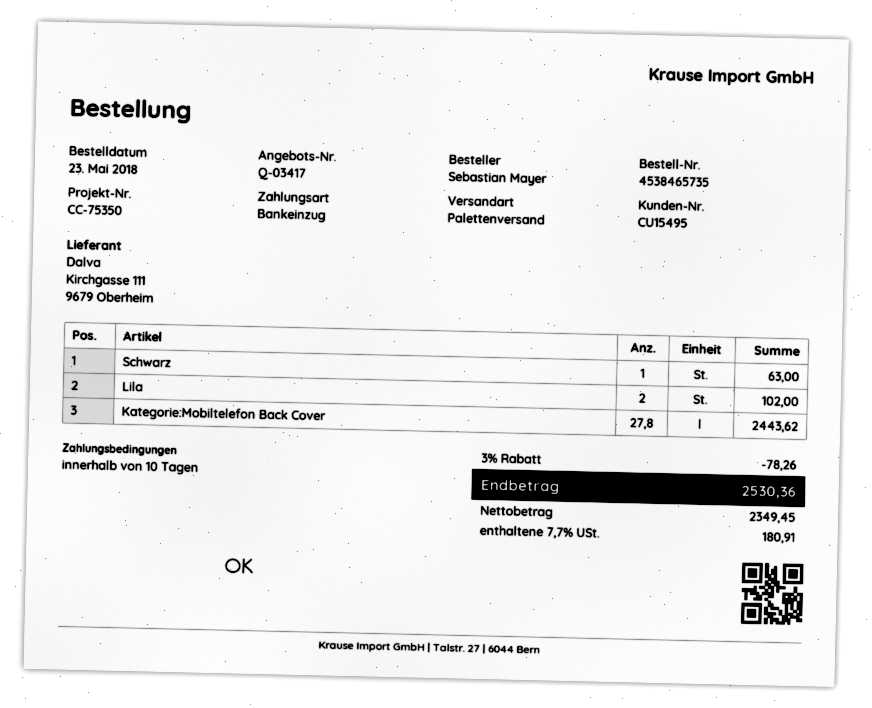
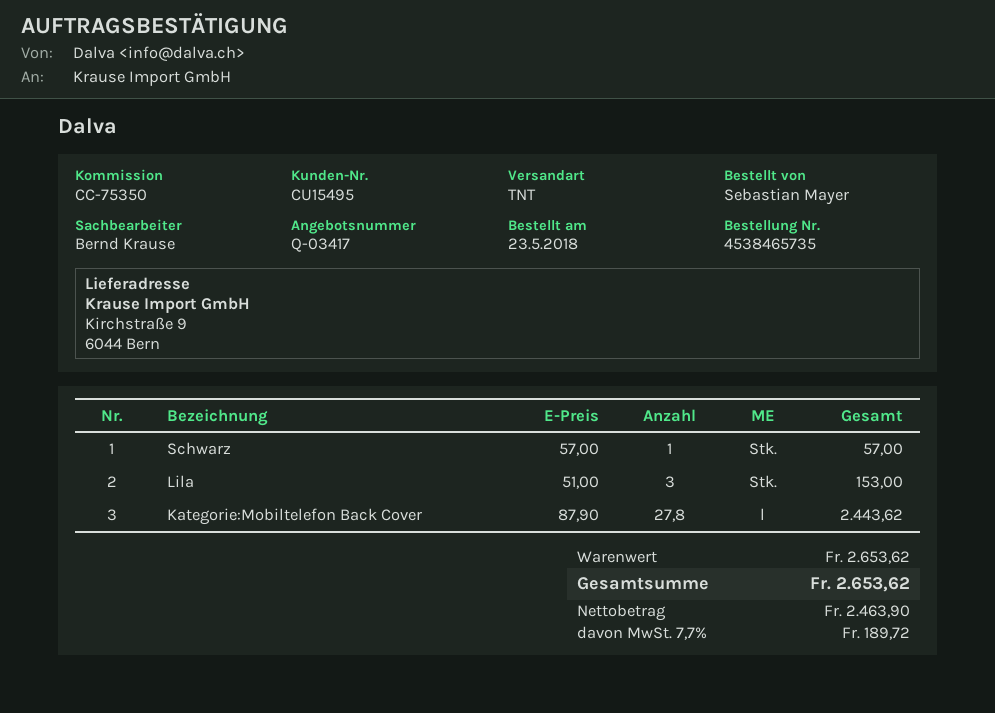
shipping method: pallet freight -> TNT
Schwarz: 1 for 63.00 -> 1 for 57.00
Lila: 2 for 102.00 -> 3 for 153.00
discount: 3% = 78.26 -> none
net: 2349.45 -> 2463.90
tax: 7.7% = 180.91 -> 7.7% = 189.72
total: 2530.36 -> 2653.62

